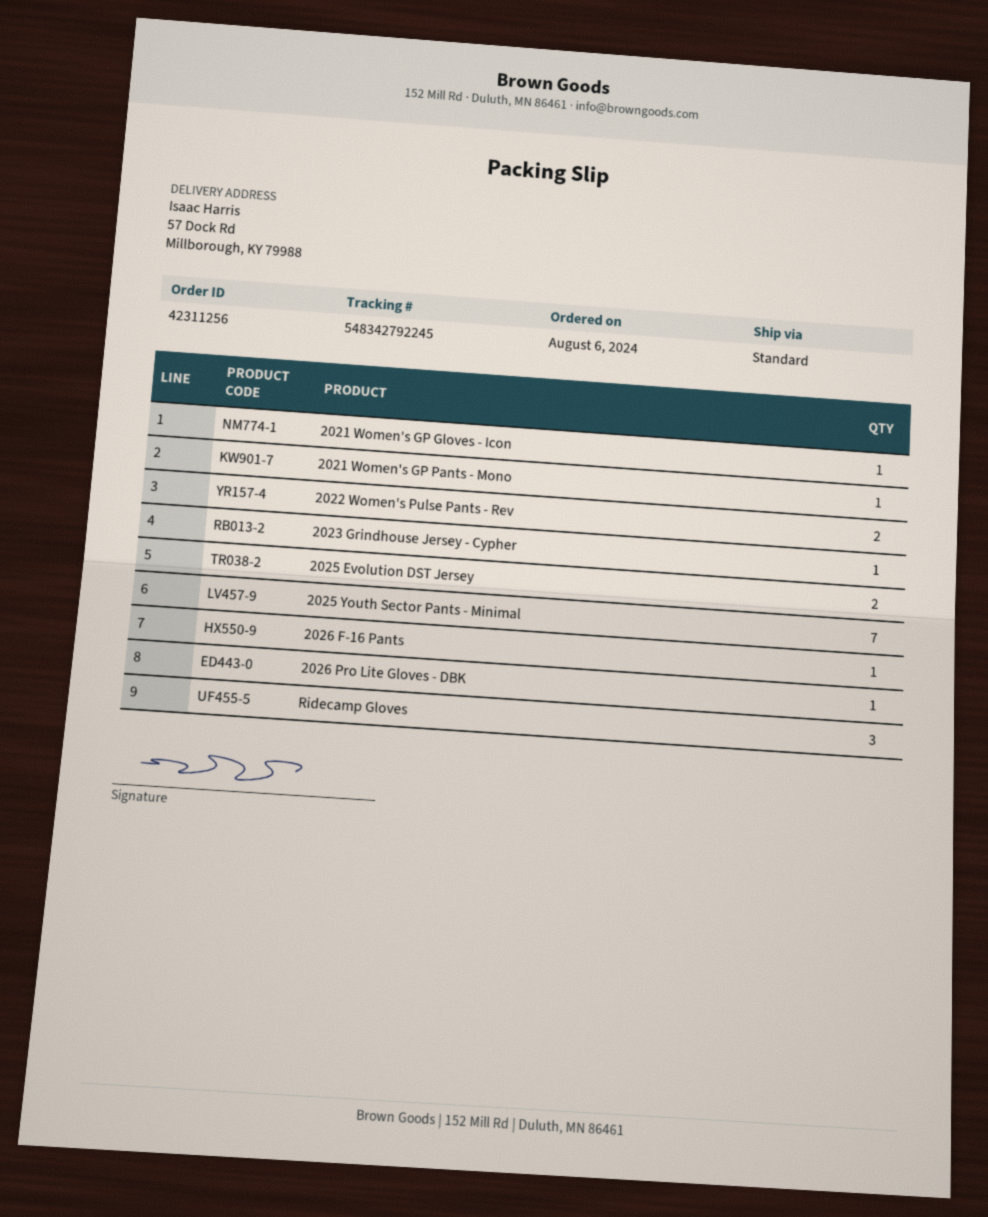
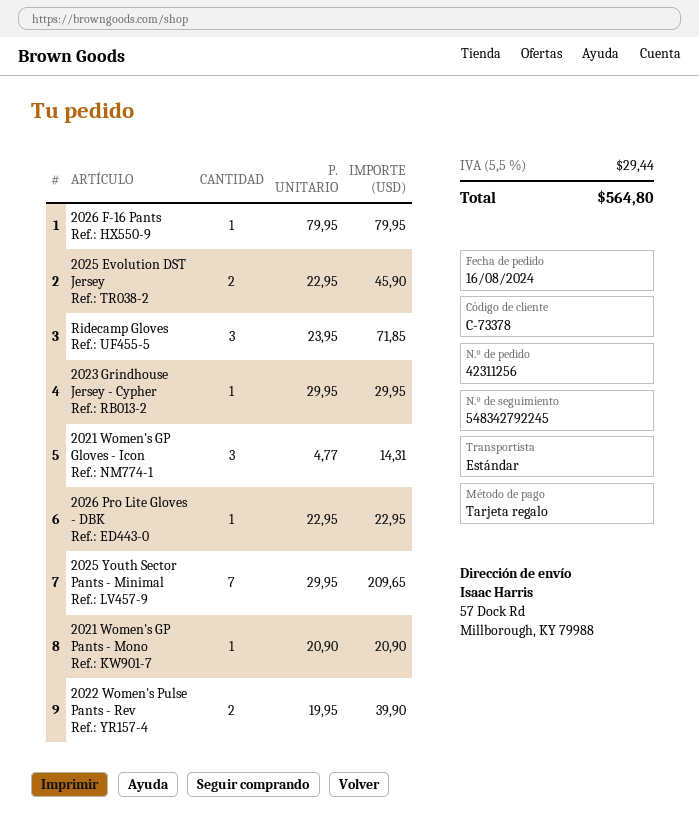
order date: 2024-08-06 -> 2024-08-16
2021 Women's GP Gloves - Icon: 1 -> 3

